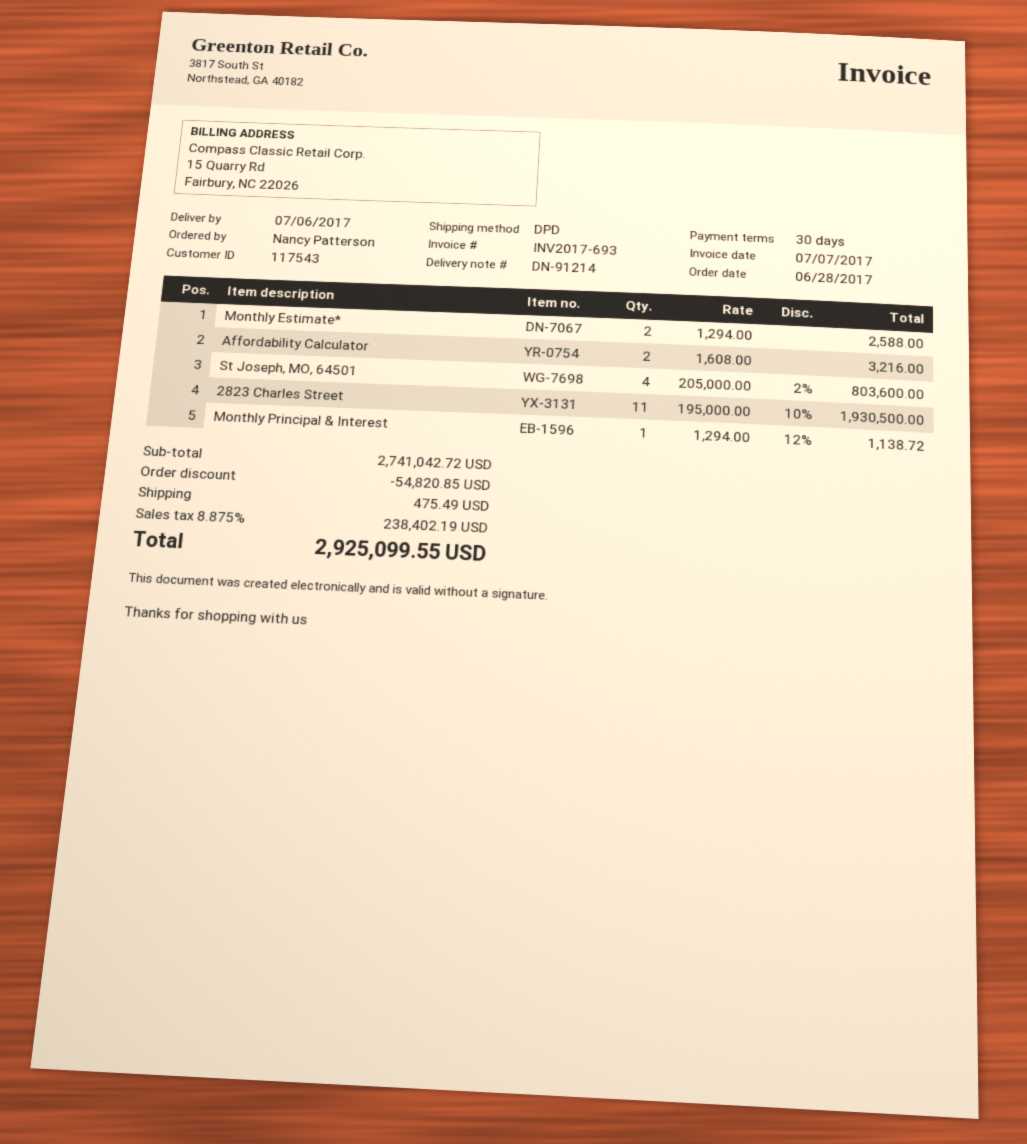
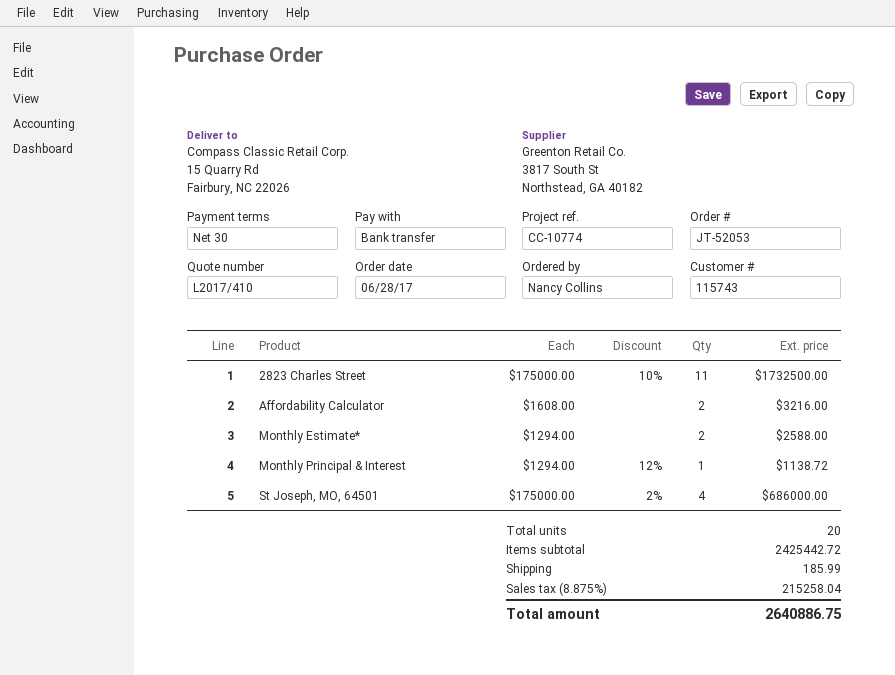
customer number: 117543 -> 115743
ordered by: Nancy Patterson -> Nancy Collins
St Joseph, MO, 64501: 4 x 205000.00 - 2% = 803600.00 -> 4 x 175000.00 - 2% = 686000.00
2823 Charles Street: 11 x 195000.00 - 10% = 1930500.00 -> 11 x 175000.00 - 10% = 1732500.00
subtotal: 2741042.72 -> 2425442.72
discount: 54820.85 -> none
shipping: 475.49 -> 185.99
tax: 8.875% = 238402.19 -> 8.875% = 215258.04
total: 2925099.55 -> 2640886.75

